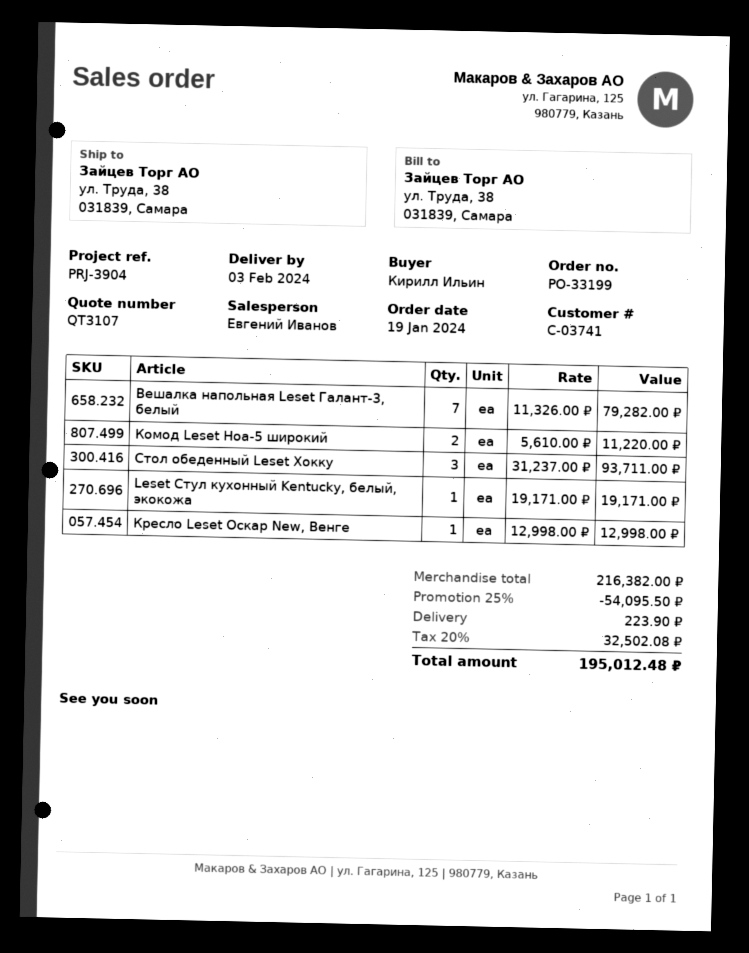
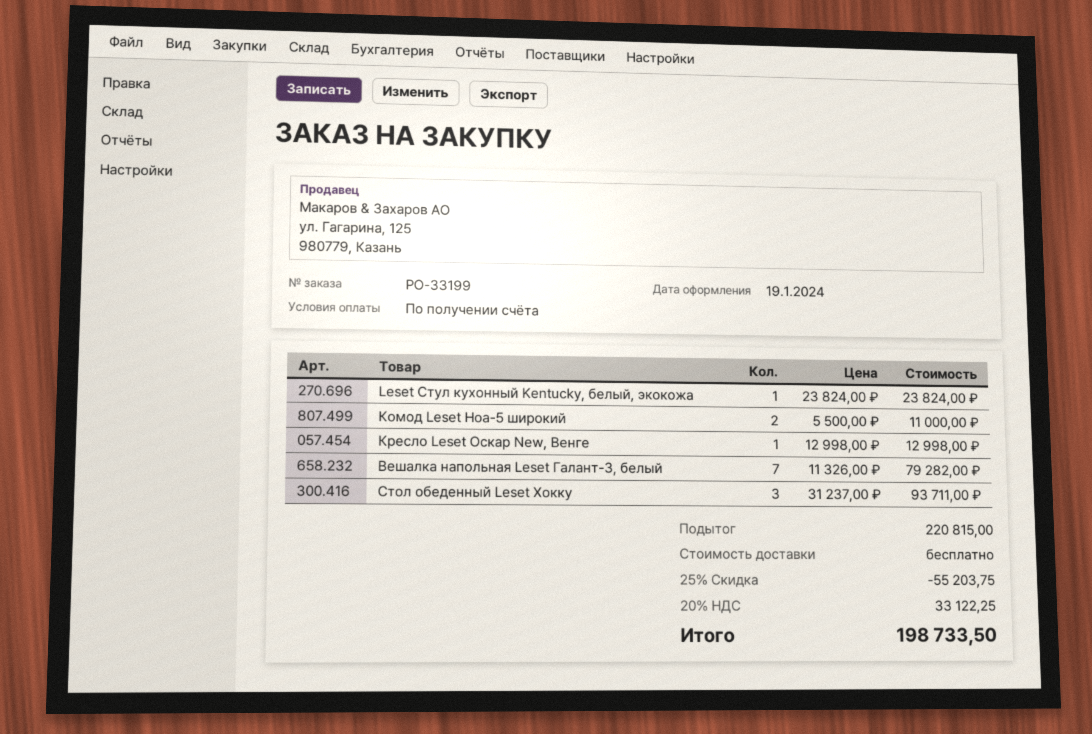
Комод Leset Ноа-5 широкий: 2 x 5610.00 = 11220.00 -> 2 x 5500.00 = 11000.00
Leset Стул кухонный Kentucky, белый, экокожа: 1 x 19171.00 = 19171.00 -> 1 x 23824.00 = 23824.00
subtotal: 216382.00 -> 220815.00
discount: 25% = 54095.50 -> 25% = 55203.75
shipping: 223.90 -> 0.00
tax: 20% = 32502.08 -> 20% = 33122.25
total: 195012.48 -> 198733.50

